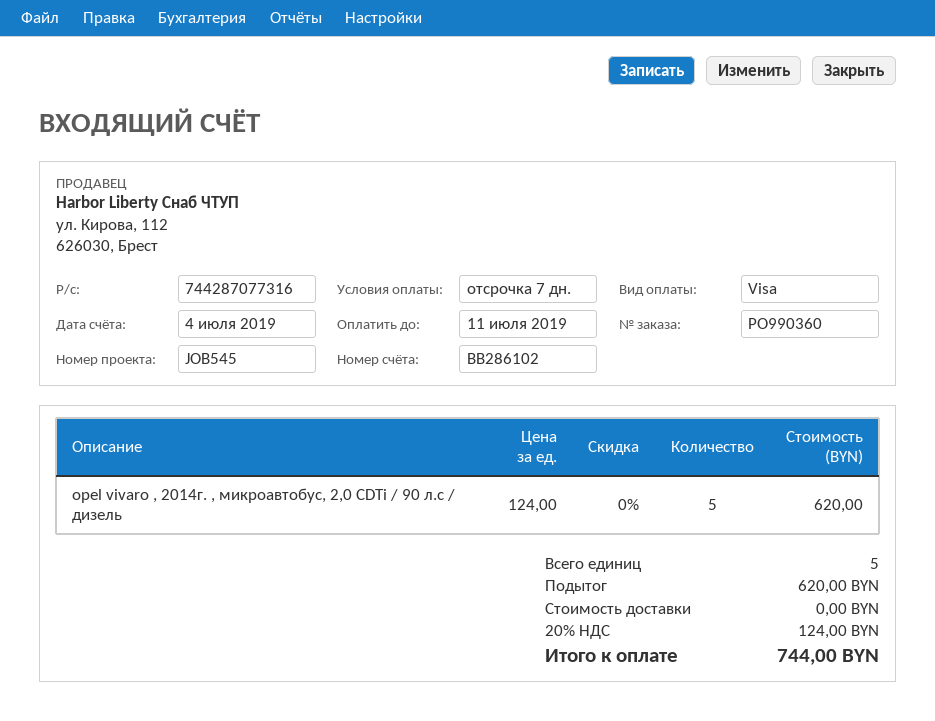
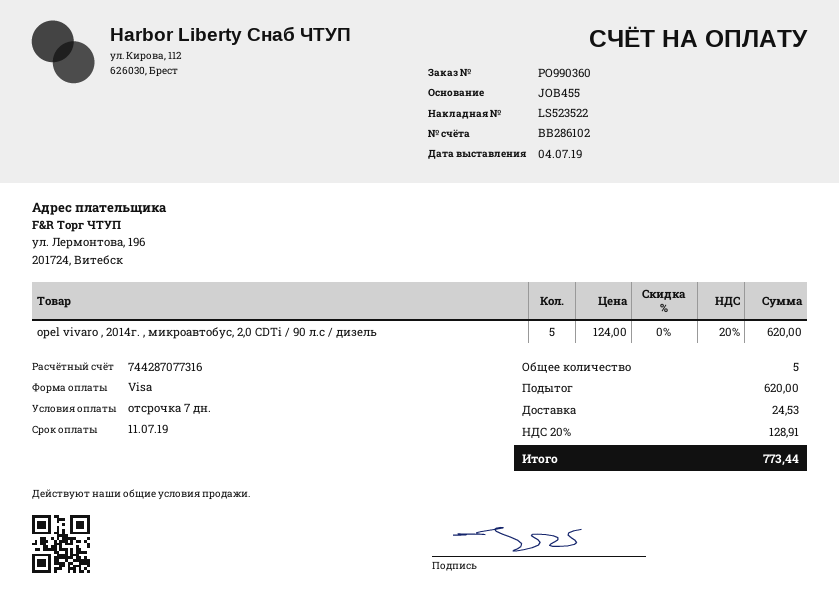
reference: JOB545 -> JOB455
shipping: 0.00 -> 24.53
tax: 20% = 124.00 -> 20% = 128.91
total: 744.00 -> 773.44

